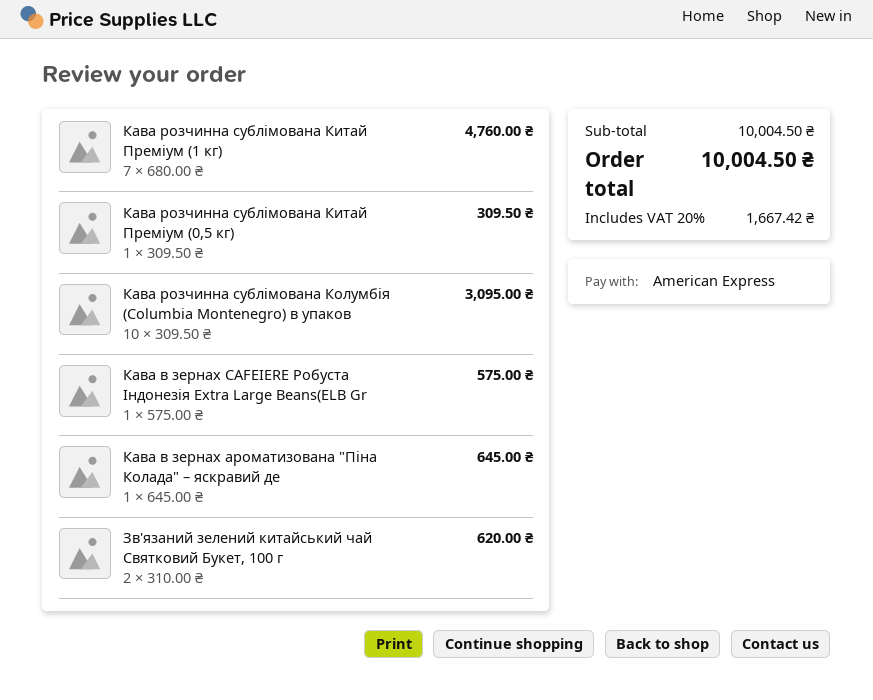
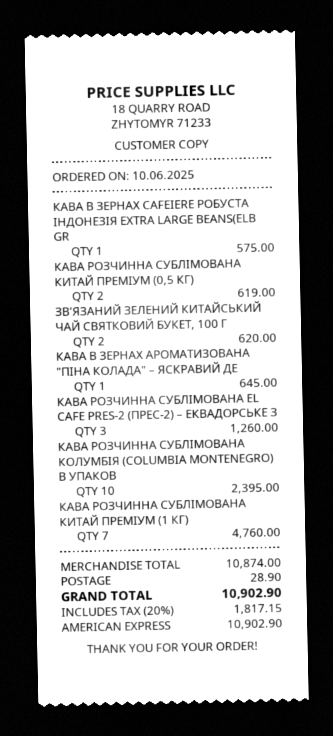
Кава розчинна сублімована Китай Преміум (0,5 кг): 1 for 309.50 -> 2 for 619.00
Кава розчинна сублімована Колумбія (Columbia Montenegro) в упаков: 10 for 3095.00 -> 10 for 2395.00
КАВА РОЗЧИННА СУБЛІМОВАНА EL CAFE PRES-2 (ПРЕС-2) – ЕКВАДОРСЬКЕ З: none -> 3 for 1260.00
subtotal: 10004.50 -> 10874.00
shipping: none -> 28.90
tax: 20% = 1667.42 -> 20% = 1817.15
total: 10004.50 -> 10902.90

